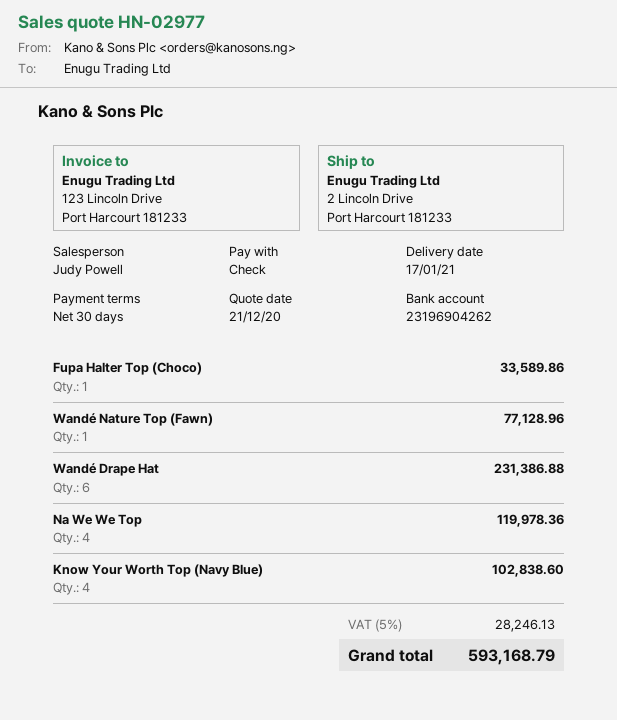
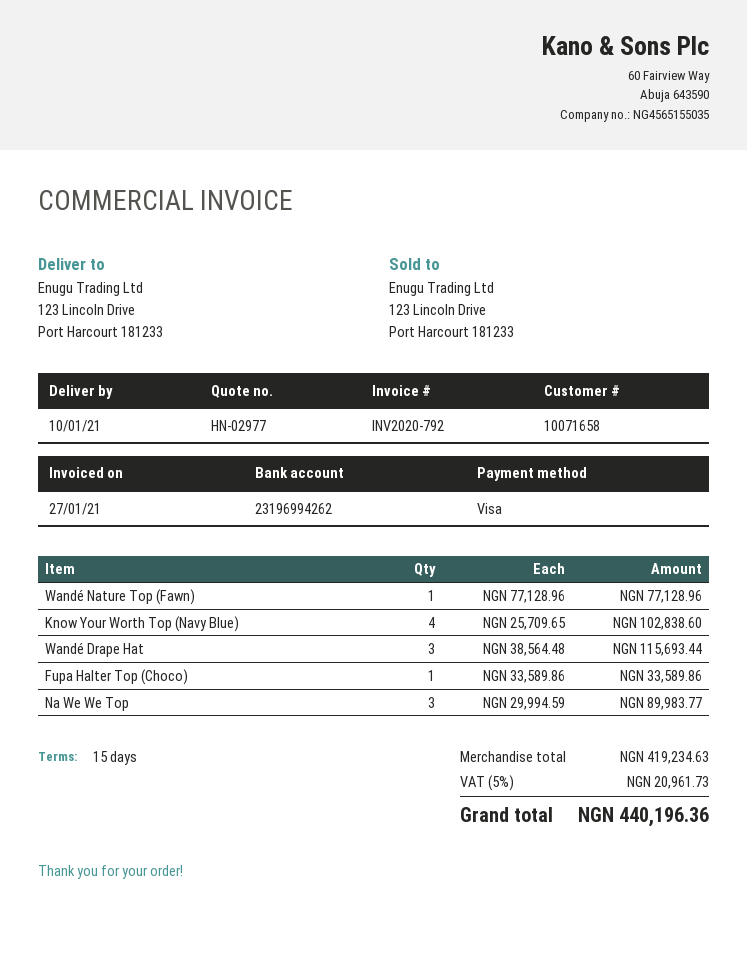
delivery date: 2021-01-17 -> 2021-01-10
payment terms: 30 days -> 15 days
payment method: cheque -> Visa
bank account: 23196904262 -> 23196994262
ship to: 2 Lincoln Drive, Port Harcourt 181233 -> 123 Lincoln Drive, Port Harcourt 181233
Wandé Drape Hat: 6 for 231386.88 -> 3 for 115693.44
Na We We Top: 4 for 119978.36 -> 3 for 89983.77
tax: 5% = 28246.13 -> 5% = 20961.73
total: 593168.79 -> 440196.36

